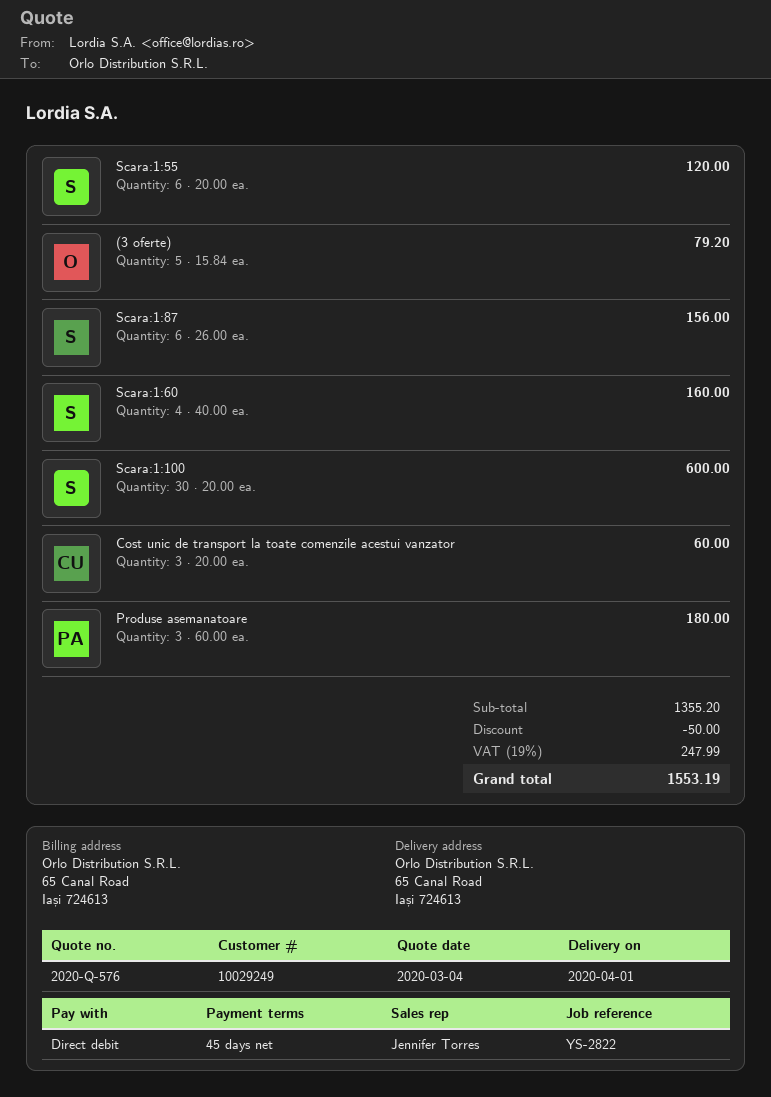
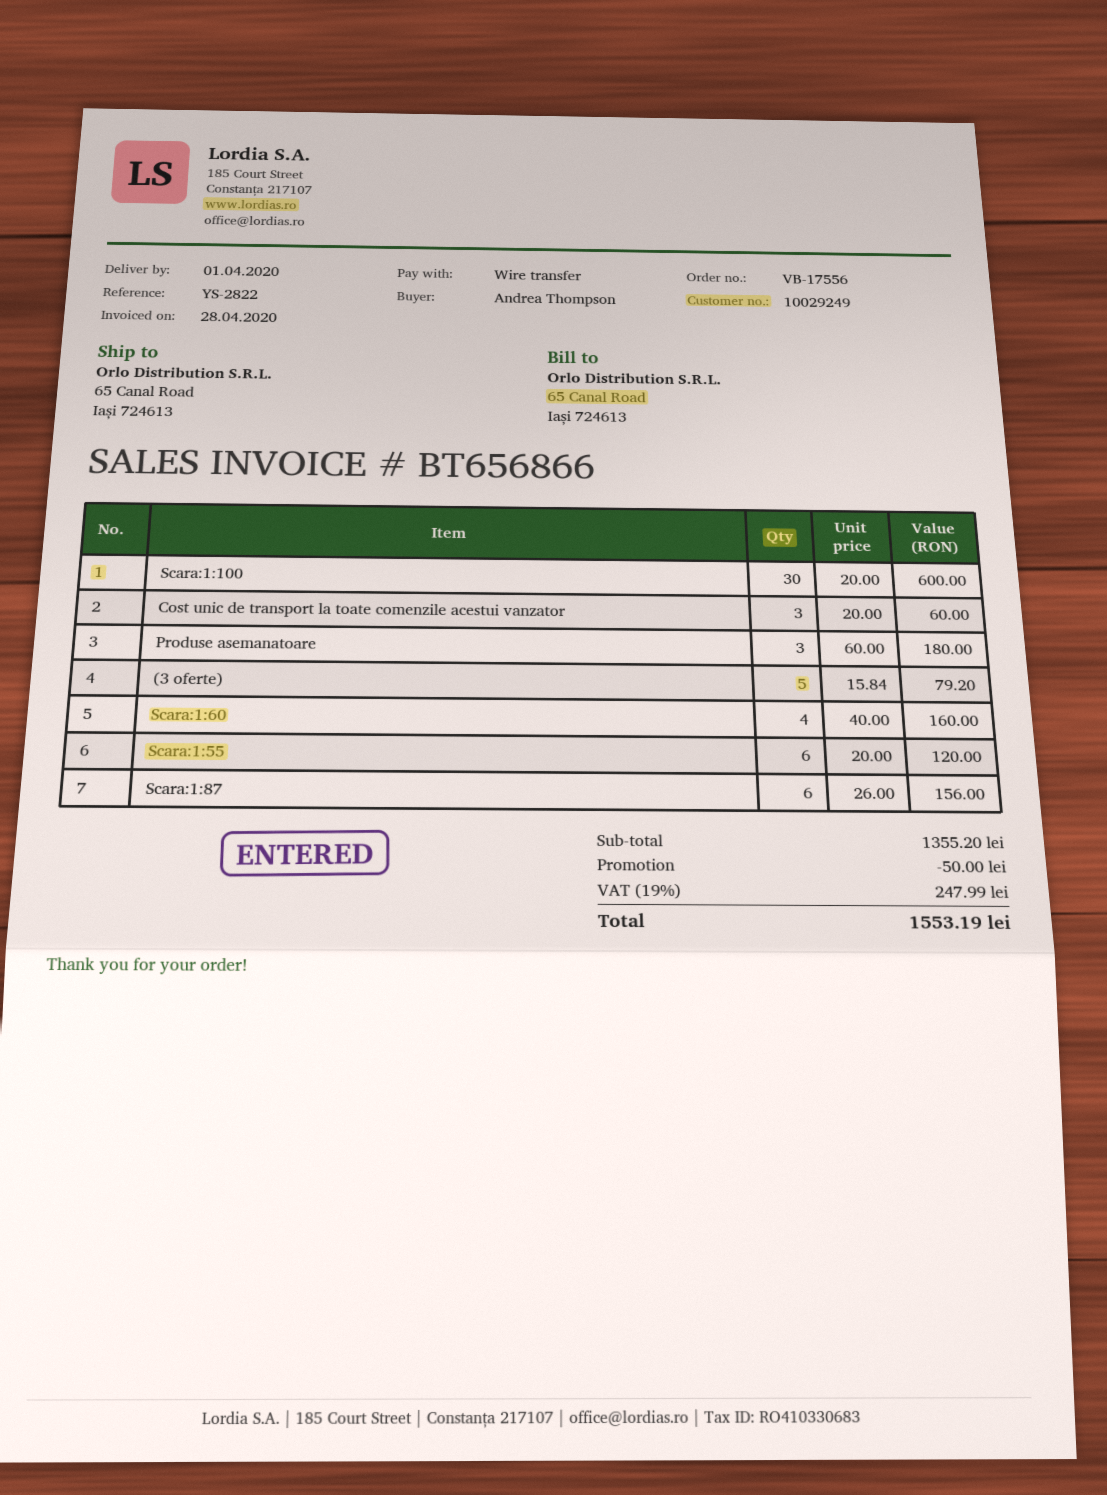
payment method: direct debit -> bank transfer

